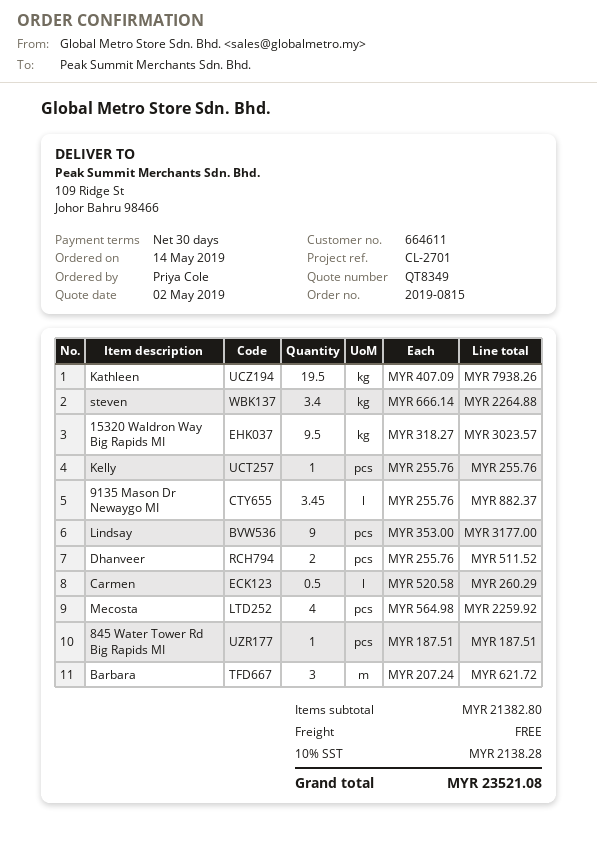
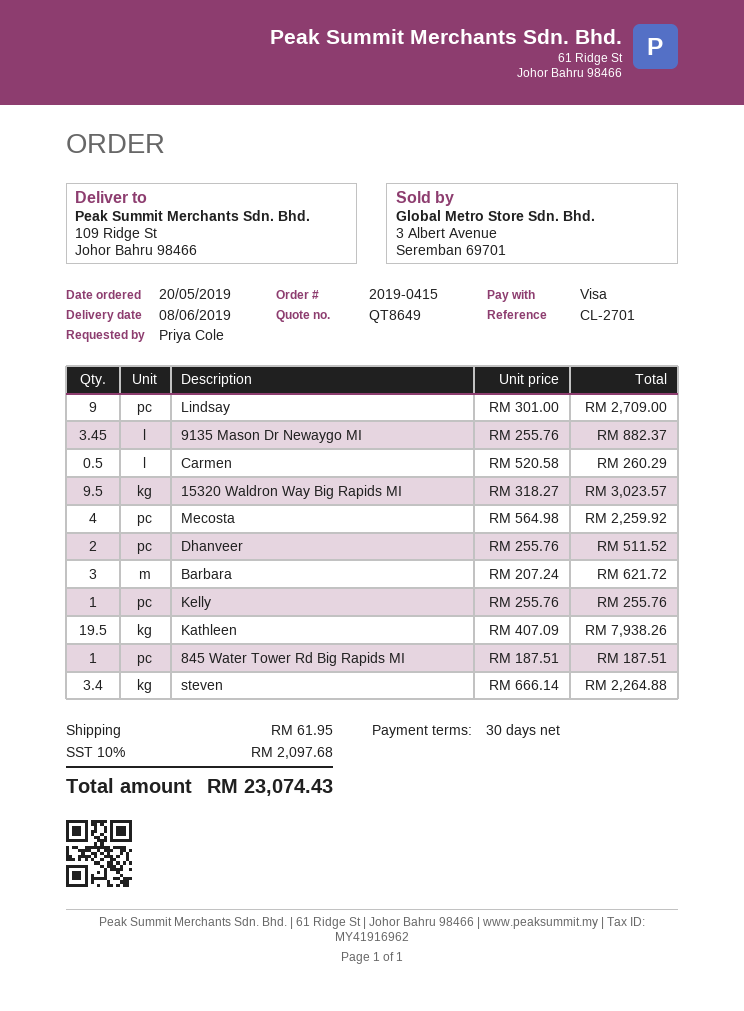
quote number: QT8349 -> QT8649
order number: 2019-0815 -> 2019-0415
order date: 2019-05-14 -> 2019-05-20
Lindsay: 9 x 353.00 = 3177.00 -> 9 x 301.00 = 2709.00
shipping: 0.00 -> 61.95
tax: 10% = 2138.28 -> 10% = 2097.68
total: 23521.08 -> 23074.43

